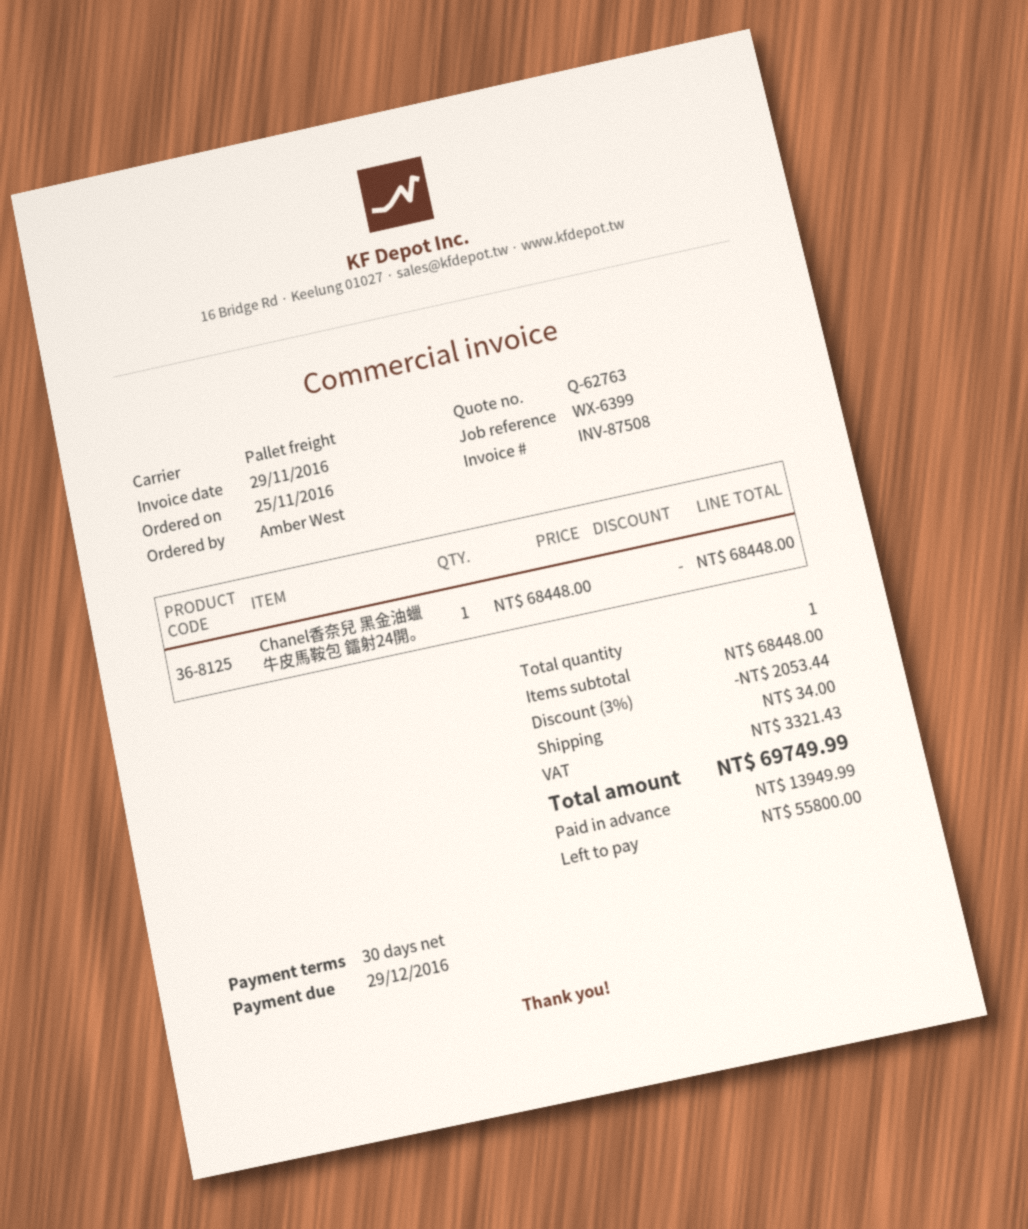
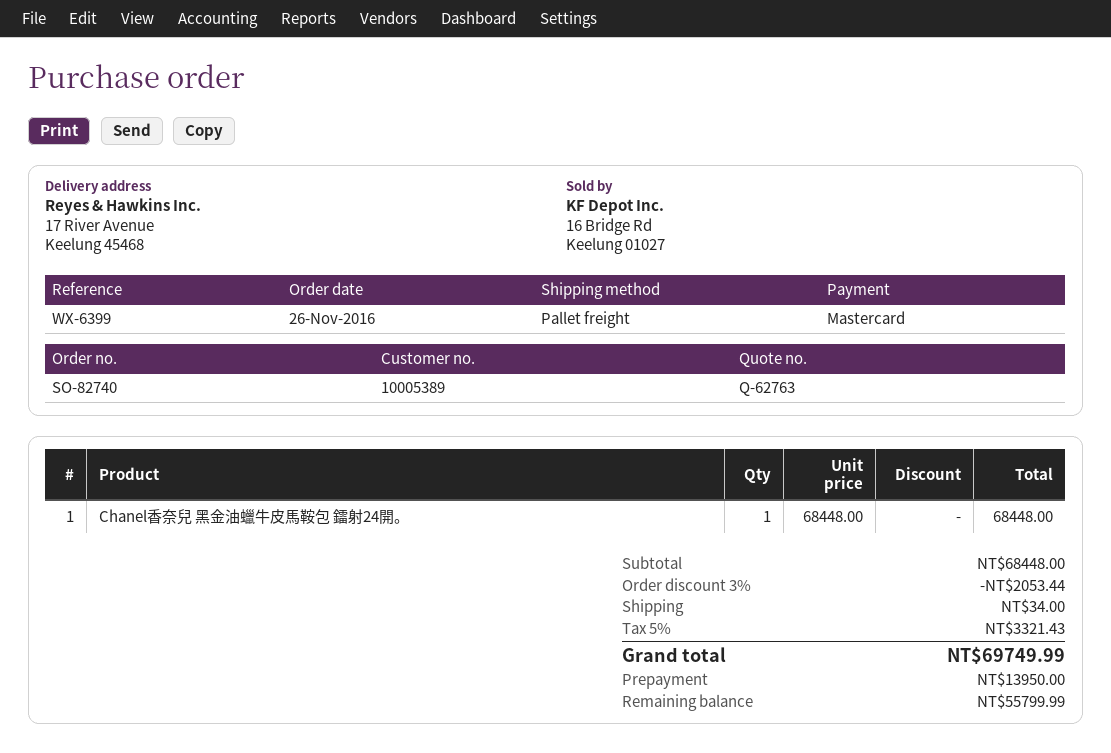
order date: 2016-11-25 -> 2016-11-26
deposit: 13949.99 -> 13950.00
balance: 55800.00 -> 55799.99

